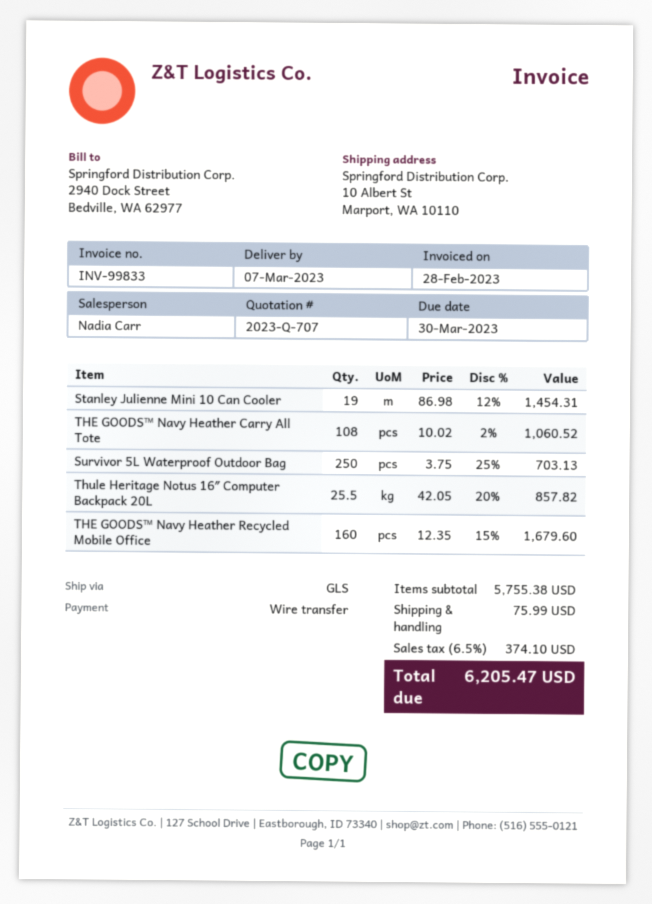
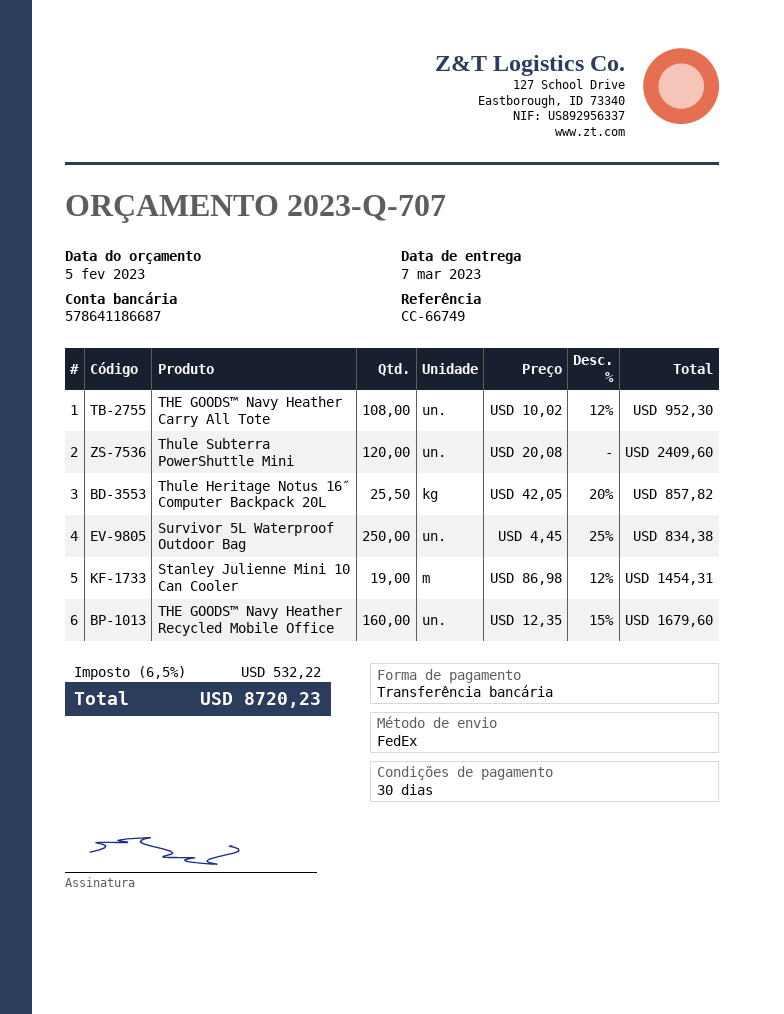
shipping method: GLS -> FedEx
THE GOODS™ Navy Heather Carry All Tote: 108 x 10.02 - 2% = 1060.52 -> 108 x 10.02 - 12% = 952.30
Survivor 5L Waterproof Outdoor Bag: 250 x 3.75 - 25% = 703.13 -> 250 x 4.45 - 25% = 834.38
Thule Subterra PowerShuttle Mini: none -> 120 x 20.08 = 2409.60
shipping: 75.99 -> none
tax: 6.5% = 374.10 -> 6.5% = 532.22
total: 6205.47 -> 8720.23

